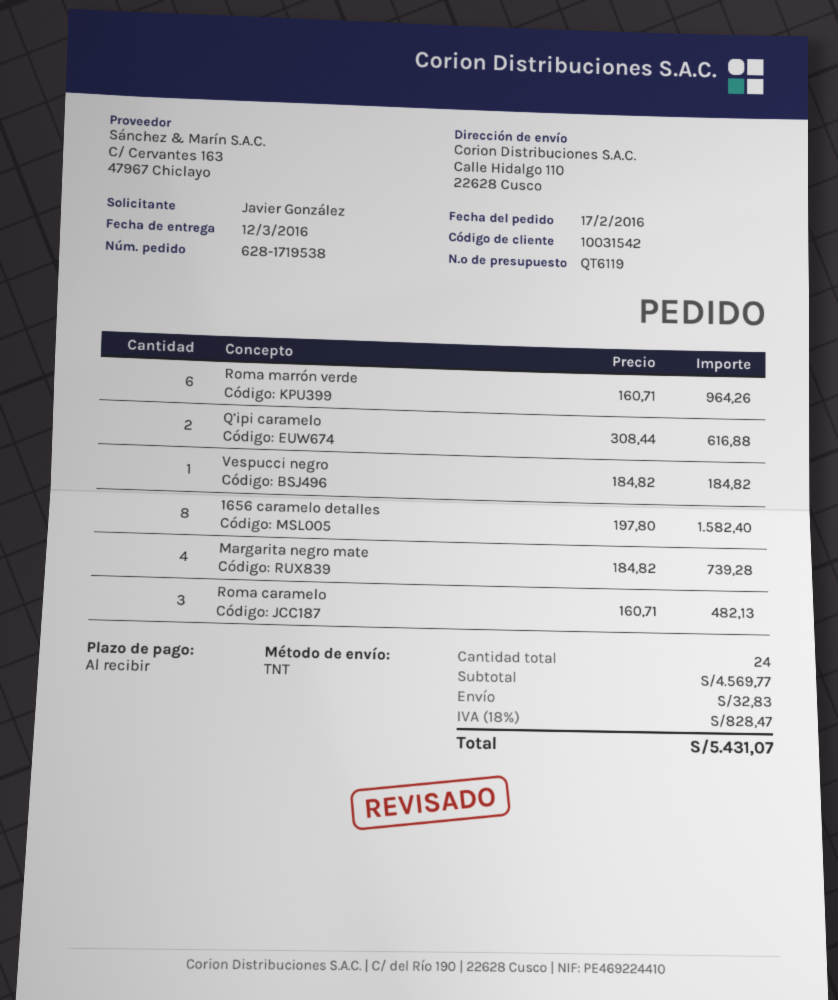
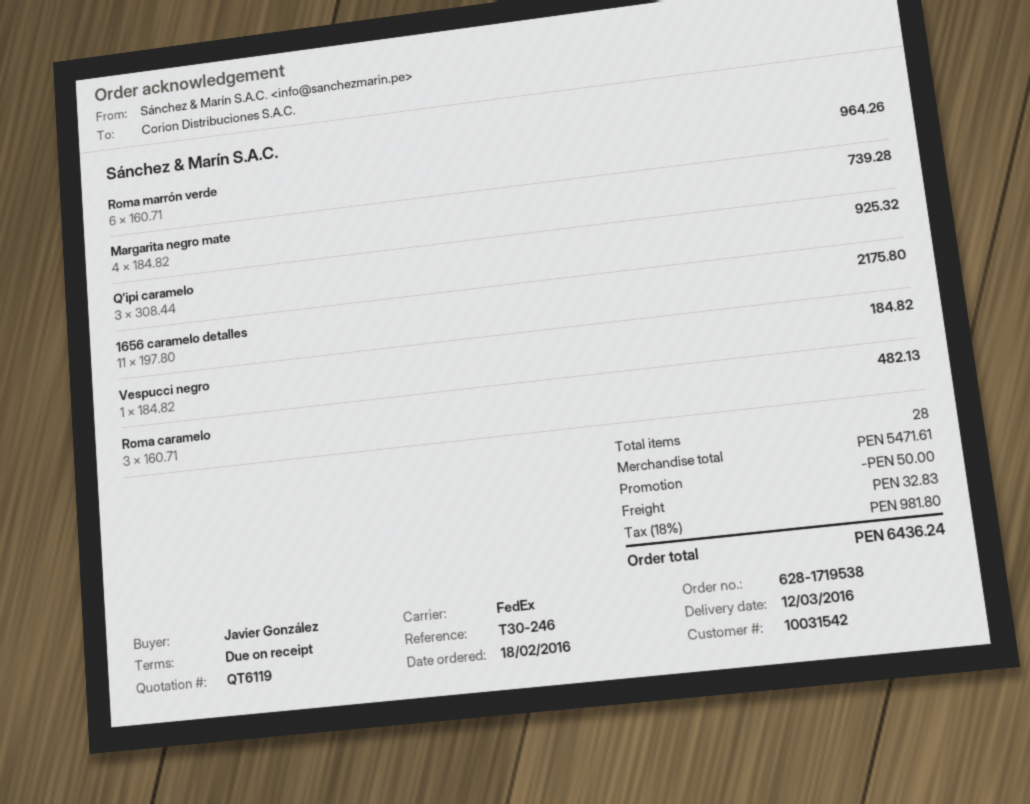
order date: 2016-02-17 -> 2016-02-18
shipping method: TNT -> FedEx
Q’ipi caramelo: 2 x 308.44 = 616.88 -> 3 x 308.44 = 925.32
1656 caramelo detalles: 8 x 197.80 = 1582.40 -> 11 x 197.80 = 2175.80
total quantity: 24 -> 28
subtotal: 4569.77 -> 5471.61
discount: none -> 50.00
tax: 18% = 828.47 -> 18% = 981.80
total: 5431.07 -> 6436.24

